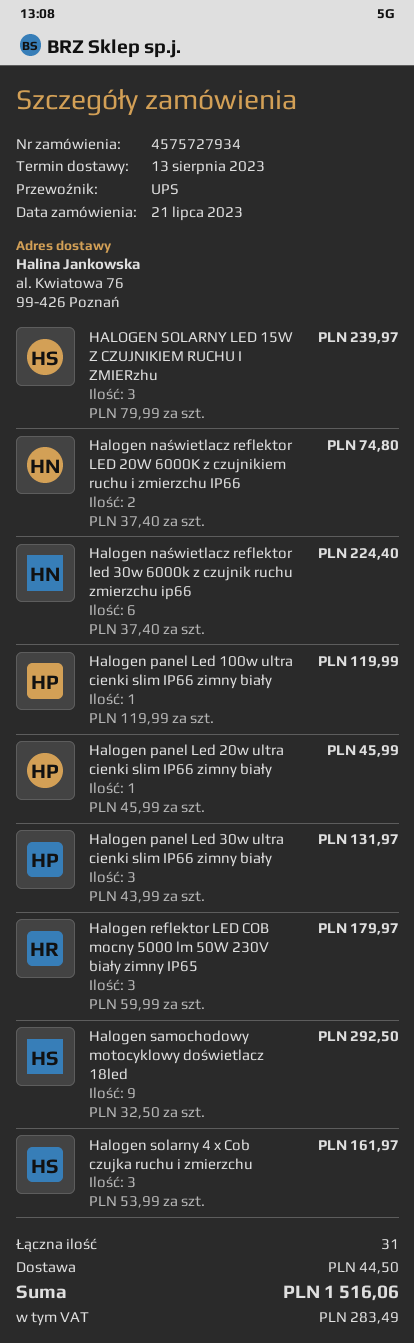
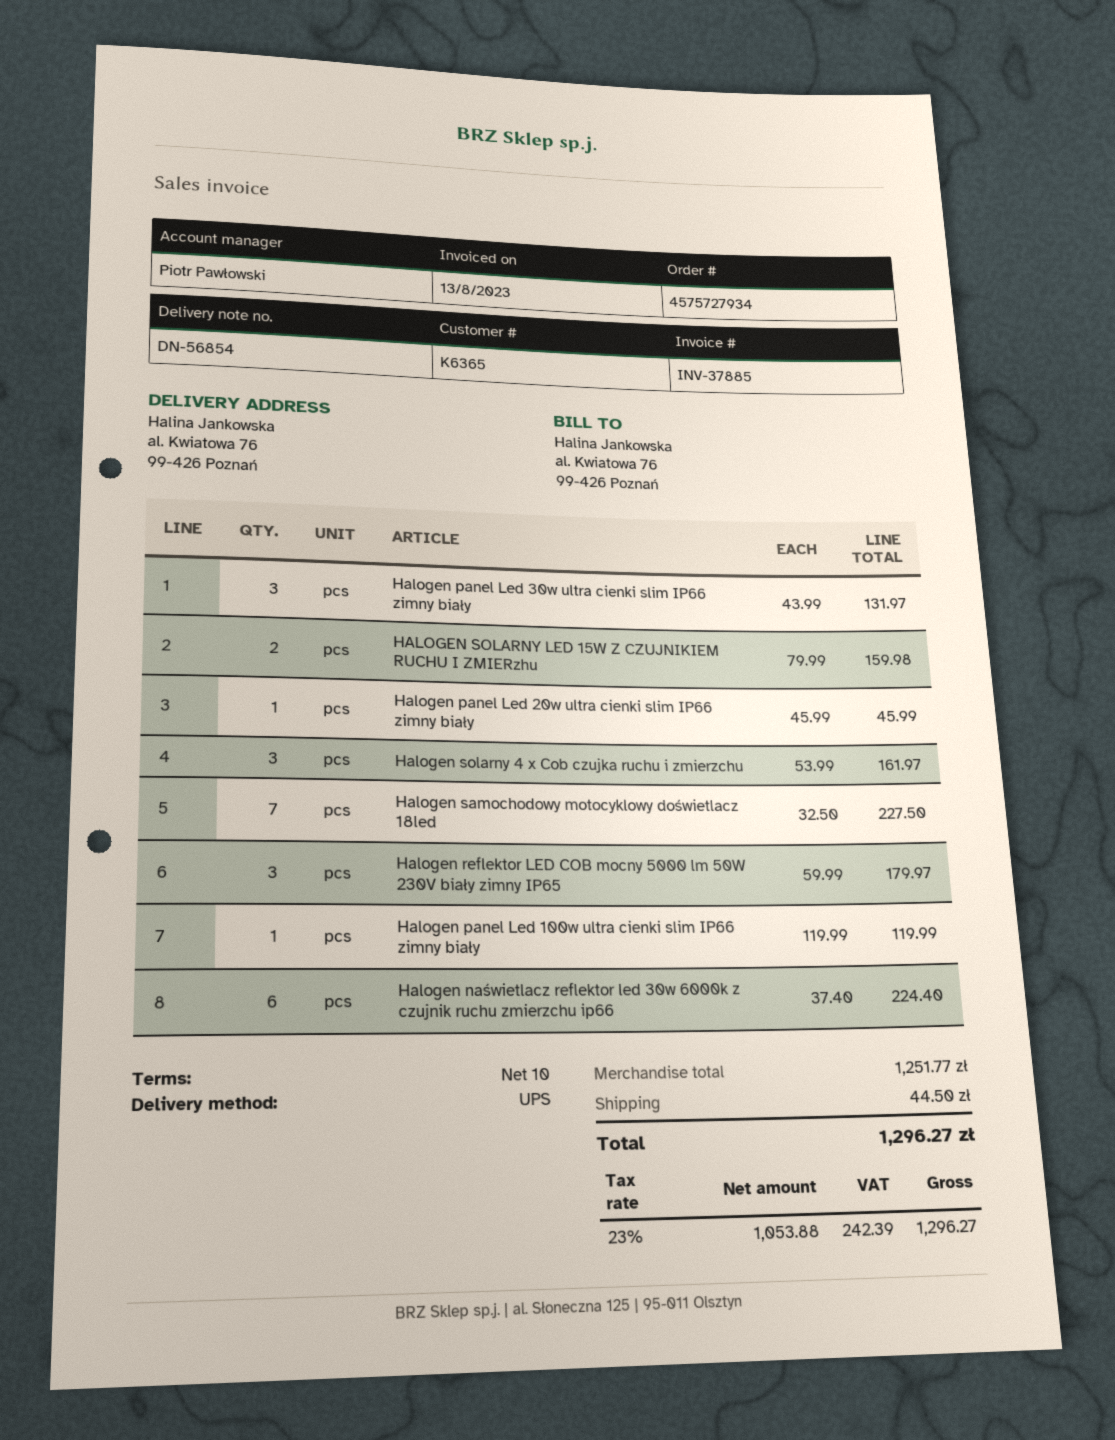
HALOGEN SOLARNY LED 15W Z CZUJNIKIEM RUCHU I ZMIERzhu: 3 x 79.99 = 239.97 -> 2 x 79.99 = 159.98
Halogen naświetlacz reflektor LED 20W 6000K z czujnikiem ruchu i zmierzchu IP66: 2 x 37.40 = 74.80 -> none
Halogen samochodowy motocyklowy doświetlacz 18led: 9 x 32.50 = 292.50 -> 7 x 32.50 = 227.50
tax: 283.49 -> 242.39
total: 1516.06 -> 1296.27

